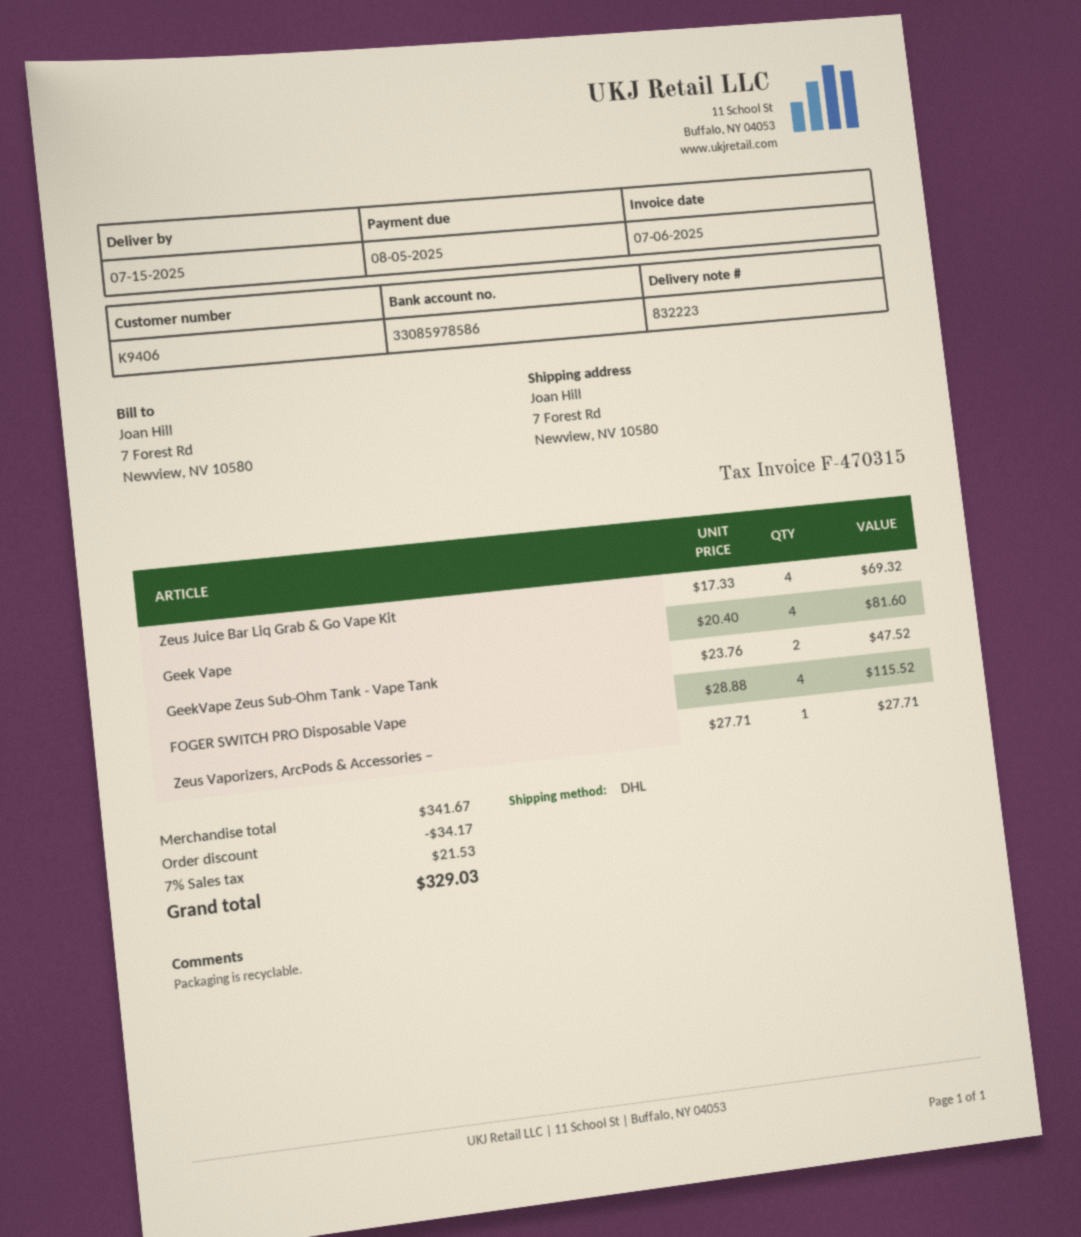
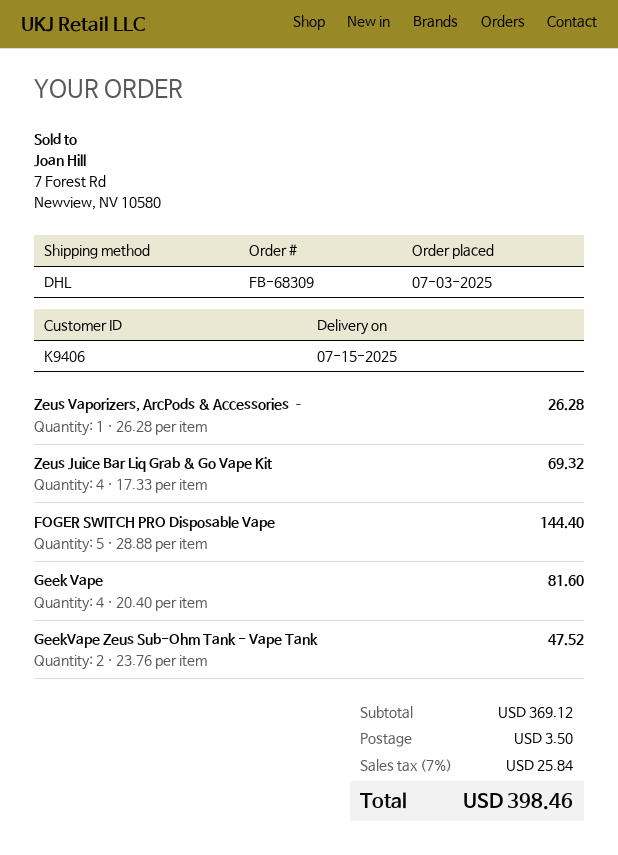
FOGER SWITCH PRO Disposable Vape: 4 x 28.88 = 115.52 -> 5 x 28.88 = 144.40
Zeus Vaporizers, ArcPods & Accessories –: 1 x 27.71 = 27.71 -> 1 x 26.28 = 26.28
subtotal: 341.67 -> 369.12
discount: 34.17 -> none
shipping: none -> 3.50
tax: 7% = 21.53 -> 7% = 25.84
total: 329.03 -> 398.46

